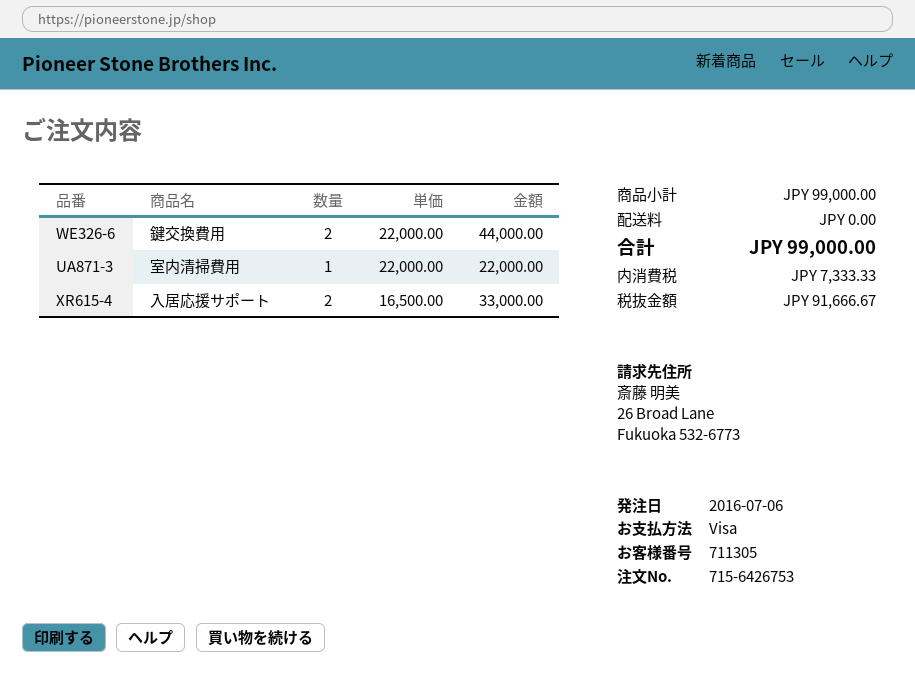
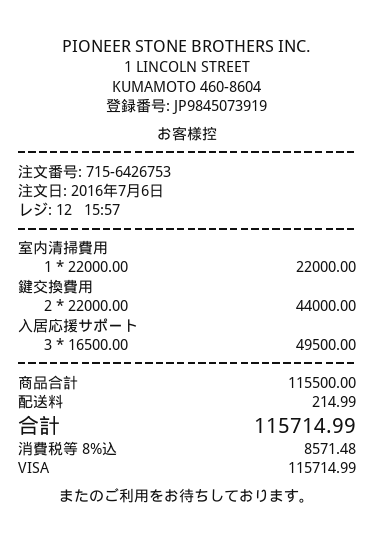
入居応援サポート: 2 x 16500.00 = 33000.00 -> 3 x 16500.00 = 49500.00
subtotal: 99000.00 -> 115500.00
shipping: 0.00 -> 214.99
tax: 7333.33 -> 8571.48
total: 99000.00 -> 115714.99

